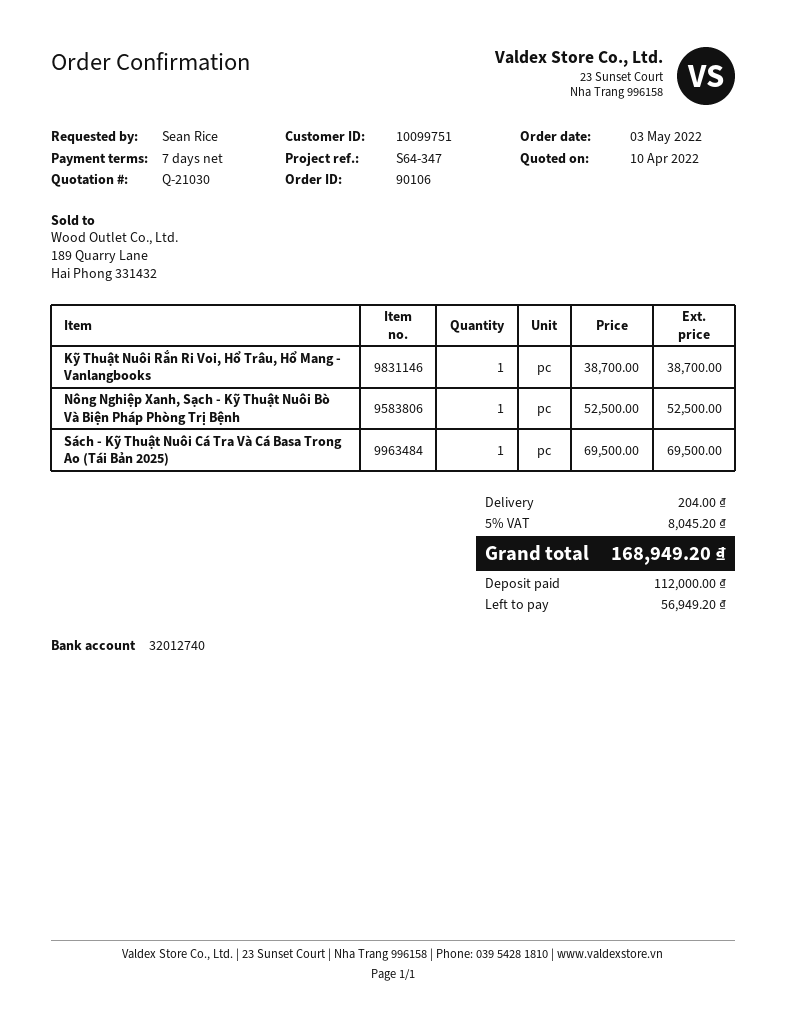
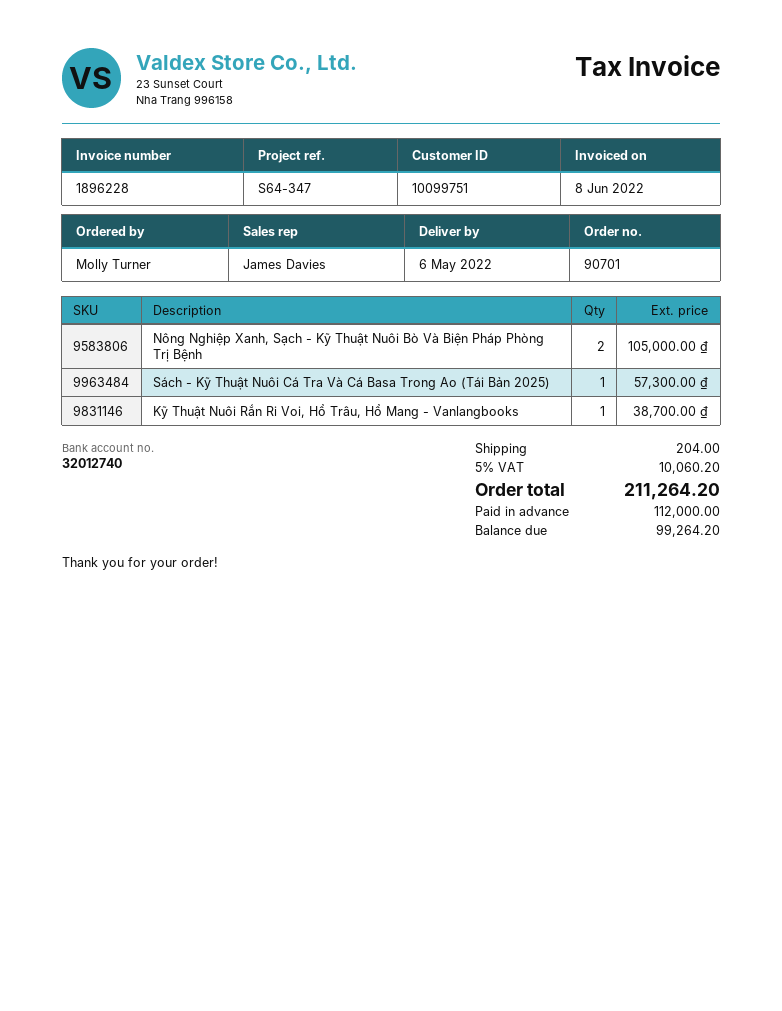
order number: 90106 -> 90701
ordered by: Sean Rice -> Molly Turner
Nông Nghiệp Xanh, Sạch - Kỹ Thuật Nuôi Bò Và Biện Pháp Phòng Trị Bệnh: 1 for 52500.00 -> 2 for 105000.00
Sách - Kỹ Thuật Nuôi Cá Tra Và Cá Basa Trong Ao (Tái Bản 2025): 1 for 69500.00 -> 1 for 57300.00
tax: 5% = 8045.20 -> 5% = 10060.20
total: 168949.20 -> 211264.20
balance: 56949.20 -> 99264.20

